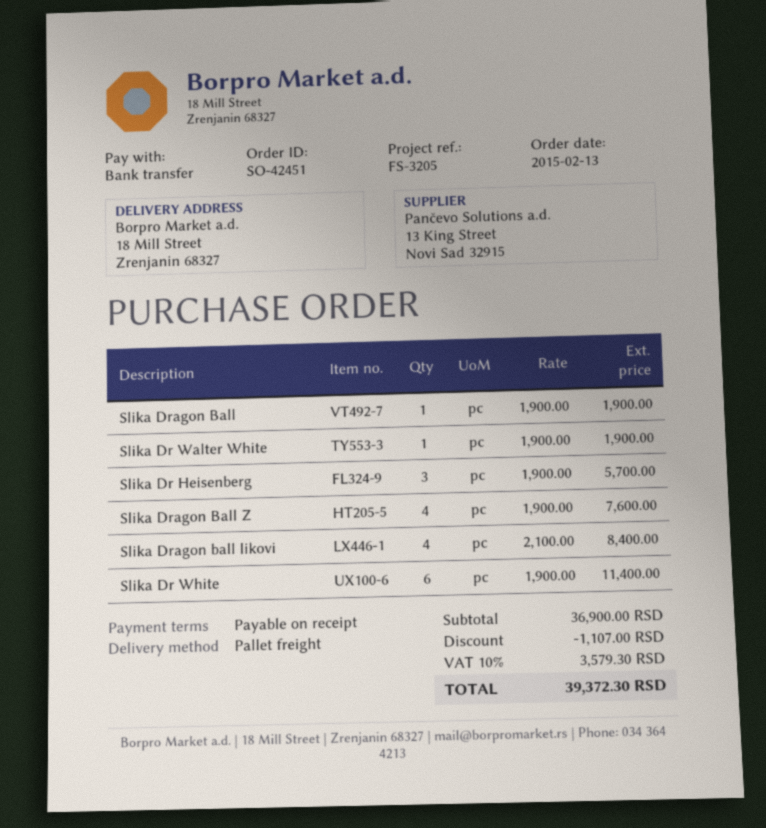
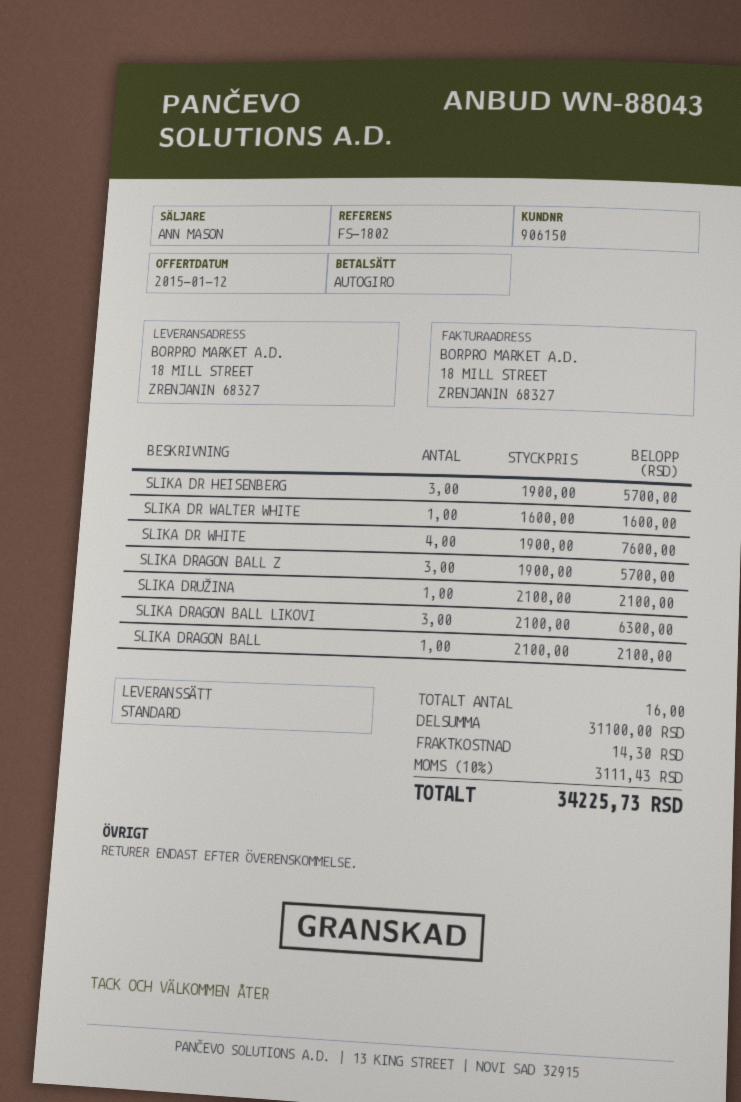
reference: FS-3205 -> FS-1802
payment method: bank transfer -> direct debit
shipping method: pallet freight -> standard
Slika Dragon Ball: 1 x 1900.00 = 1900.00 -> 1 x 2100.00 = 2100.00
Slika Dr Walter White: 1 x 1900.00 = 1900.00 -> 1 x 1600.00 = 1600.00
Slika Dragon Ball Z: 4 x 1900.00 = 7600.00 -> 3 x 1900.00 = 5700.00
Slika Dragon ball likovi: 4 x 2100.00 = 8400.00 -> 3 x 2100.00 = 6300.00
Slika Dr White: 6 x 1900.00 = 11400.00 -> 4 x 1900.00 = 7600.00
SLIKA DRUŽINA: none -> 1 x 2100.00 = 2100.00
subtotal: 36900.00 -> 31100.00
discount: 1107.00 -> none
shipping: none -> 14.30
tax: 10% = 3579.30 -> 10% = 3111.43
total: 39372.30 -> 34225.73

